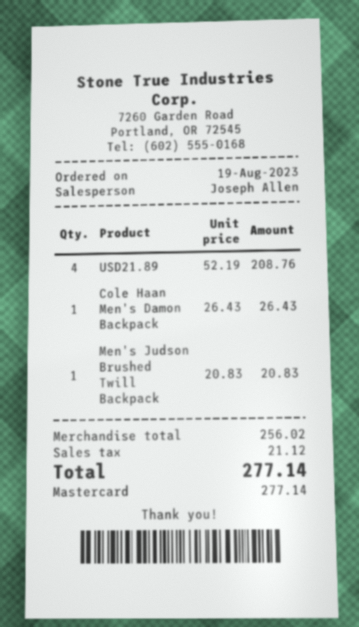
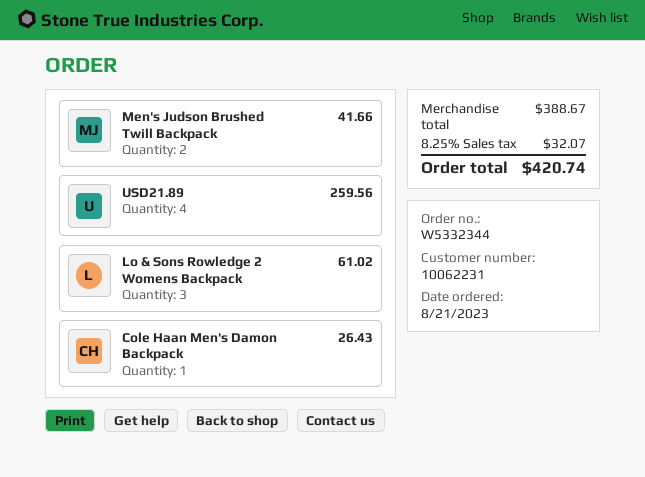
order date: 2023-08-19 -> 2023-08-21
USD21.89: 4 for 208.76 -> 4 for 259.56
Men's Judson Brushed Twill Backpack: 1 for 20.83 -> 2 for 41.66
Lo & Sons Rowledge 2 Womens Backpack: none -> 3 for 61.02
subtotal: 256.02 -> 388.67
tax: 21.12 -> 32.07
total: 277.14 -> 420.74

